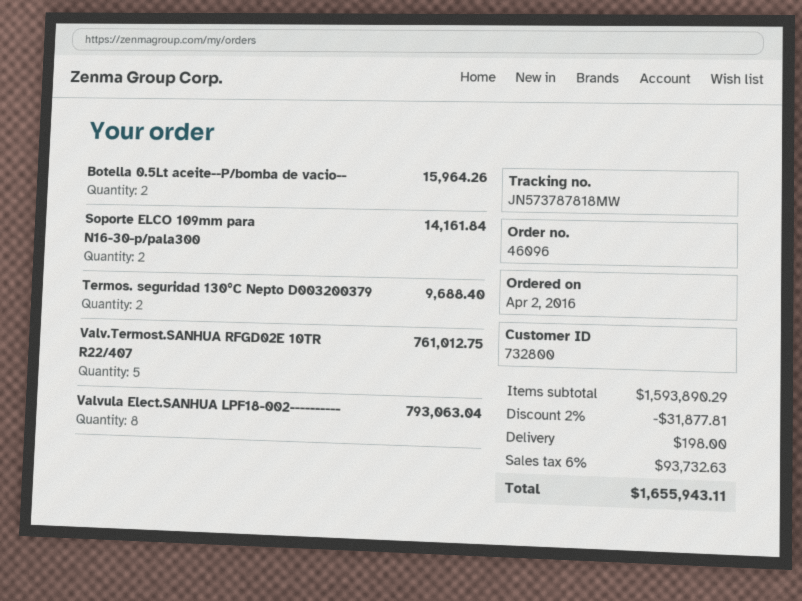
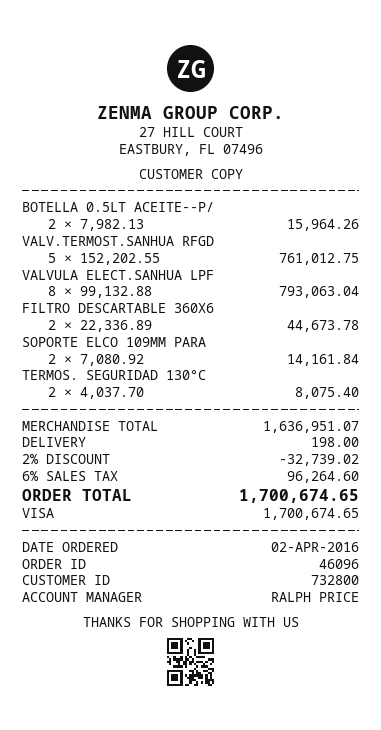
Termos. seguridad 130°C Nepto D003200379: 2 for 9688.40 -> 2 for 8075.40
FILTRO DESCARTABLE 360X6: none -> 2 for 44673.78
subtotal: 1593890.29 -> 1636951.07
discount: 2% = 31877.81 -> 2% = 32739.02
tax: 6% = 93732.63 -> 6% = 96264.60
total: 1655943.11 -> 1700674.65

